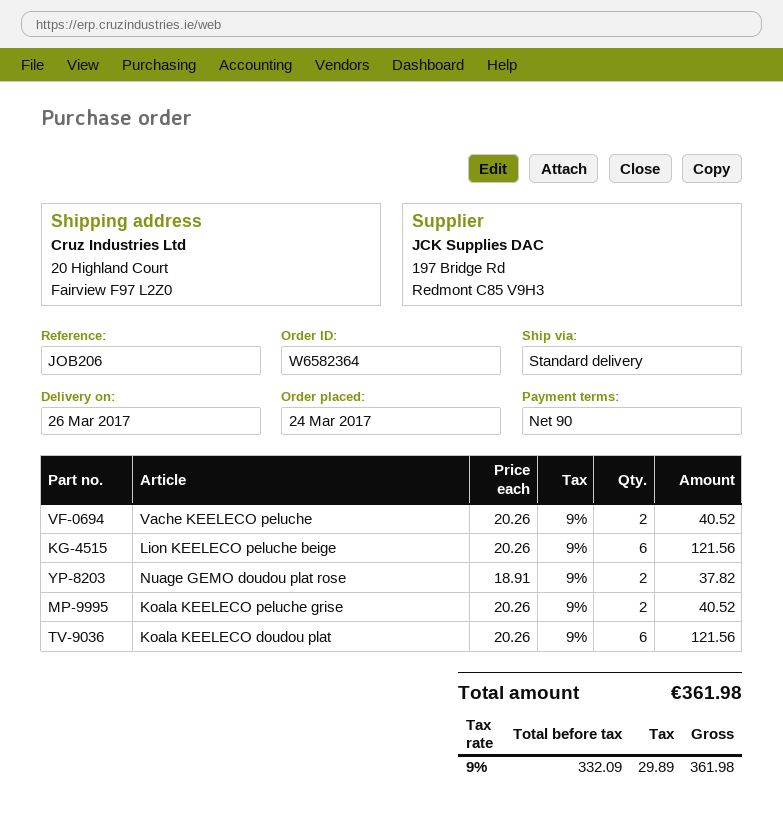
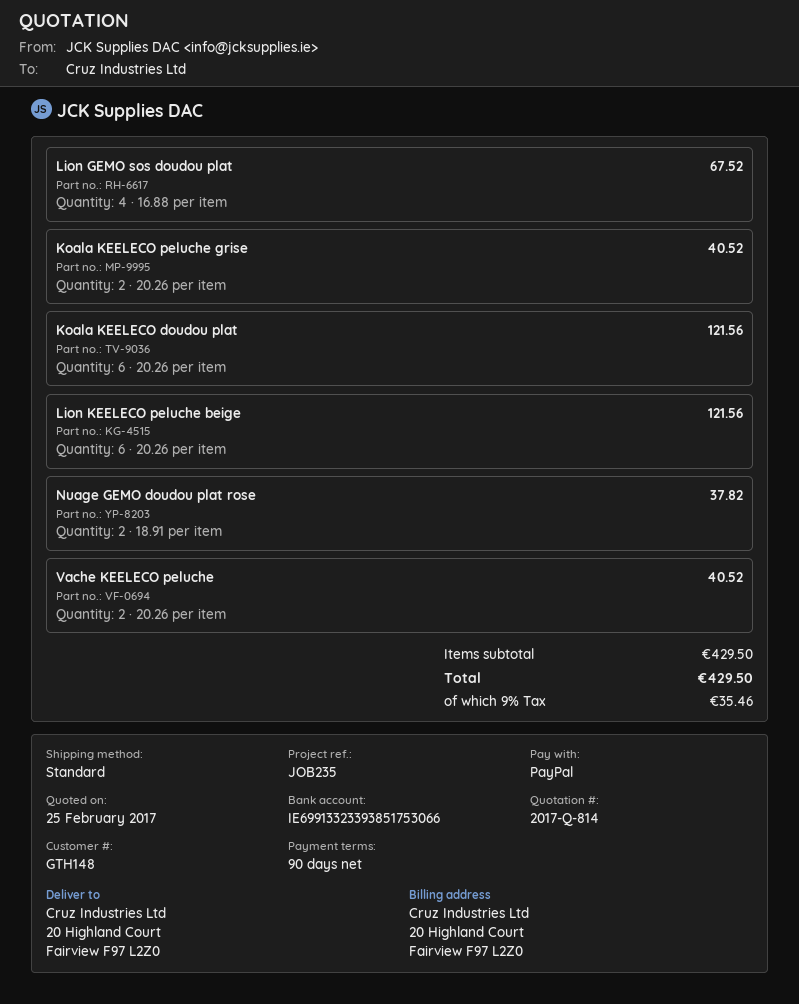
reference: JOB206 -> JOB235
Lion GEMO sos doudou plat: none -> 4 x 16.88 = 67.52
tax: 9% = 29.89 -> 9% = 35.46
total: 361.98 -> 429.50

